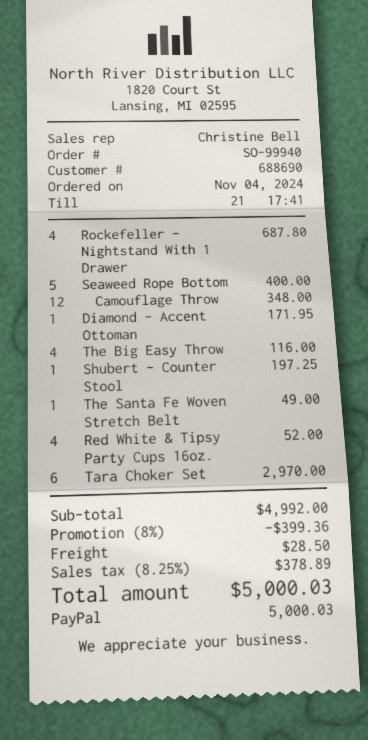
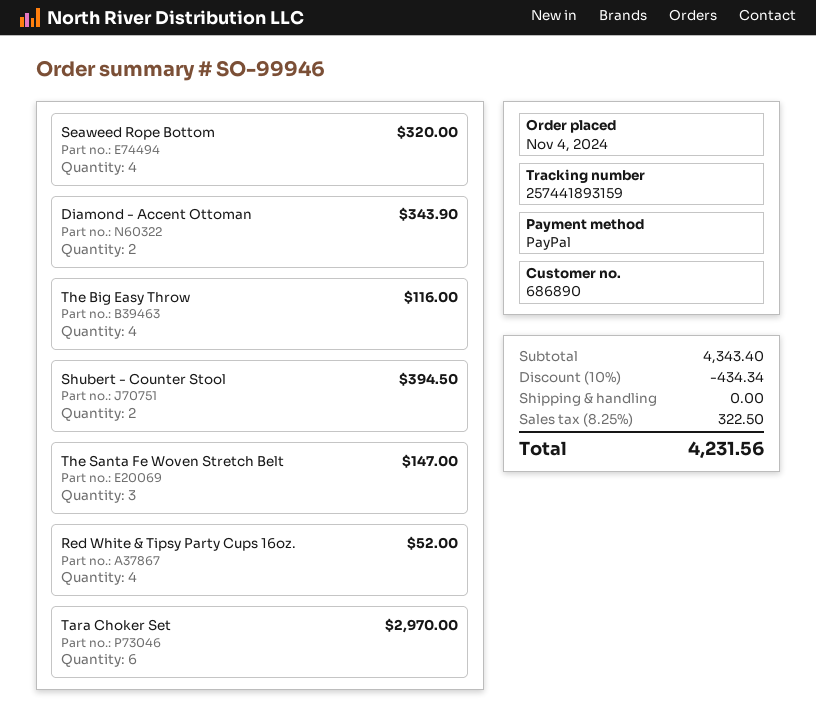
order number: SO-99940 -> SO-99946
customer number: 688690 -> 686890
Rockefeller - Nightstand With 1 Drawer: 4 for 687.80 -> none
Seaweed Rope Bottom: 5 for 400.00 -> 4 for 320.00
Camouflage Throw: 12 for 348.00 -> none
Diamond - Accent Ottoman: 1 for 171.95 -> 2 for 343.90
Shubert - Counter Stool: 1 for 197.25 -> 2 for 394.50
The Santa Fe Woven Stretch Belt: 1 for 49.00 -> 3 for 147.00
subtotal: 4992.00 -> 4343.40
discount: 8% = 399.36 -> 10% = 434.34
shipping: 28.50 -> 0.00
tax: 8.25% = 378.89 -> 8.25% = 322.50
total: 5000.03 -> 4231.56

